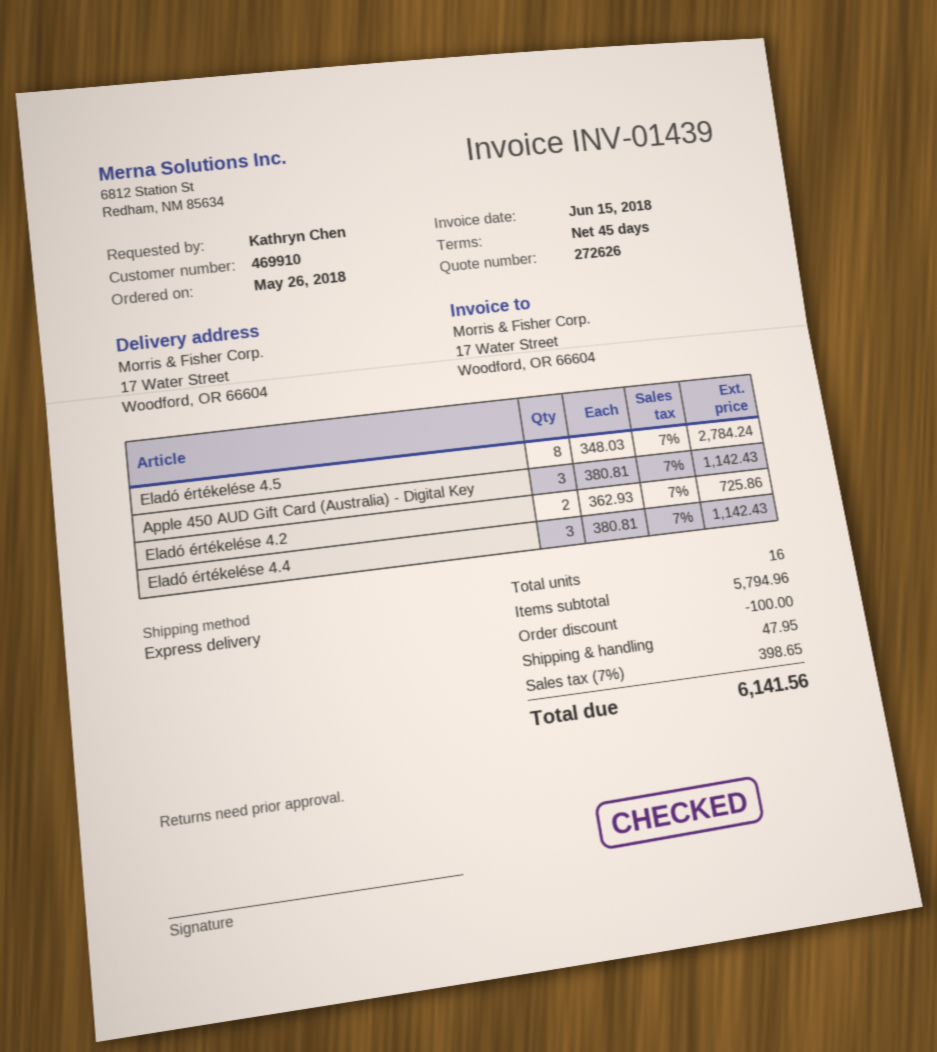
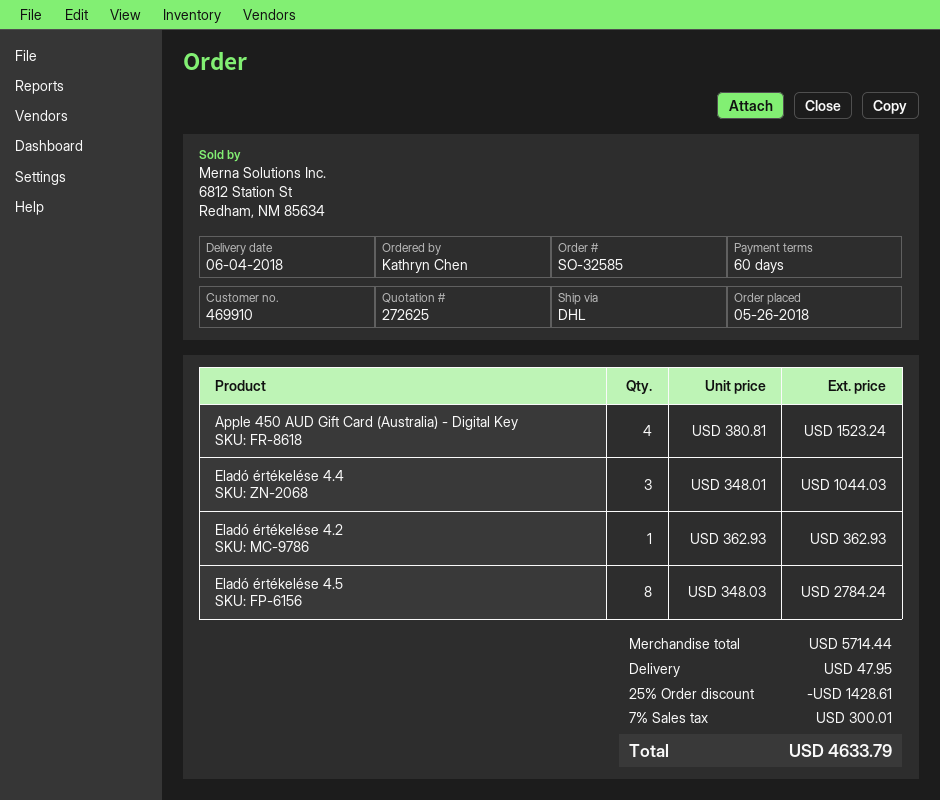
quote number: 272626 -> 272625
payment terms: 45 days -> 60 days
shipping method: express -> DHL
Apple 450 AUD Gift Card (Australia) - Digital Key: 3 x 380.81 = 1142.43 -> 4 x 380.81 = 1523.24
Eladó értékelése 4.2: 2 x 362.93 = 725.86 -> 1 x 362.93 = 362.93
Eladó értékelése 4.4: 3 x 380.81 = 1142.43 -> 3 x 348.01 = 1044.03
subtotal: 5794.96 -> 5714.44
discount: 100.00 -> 1428.61
tax: 7% = 398.65 -> 7% = 300.01
total: 6141.56 -> 4633.79

